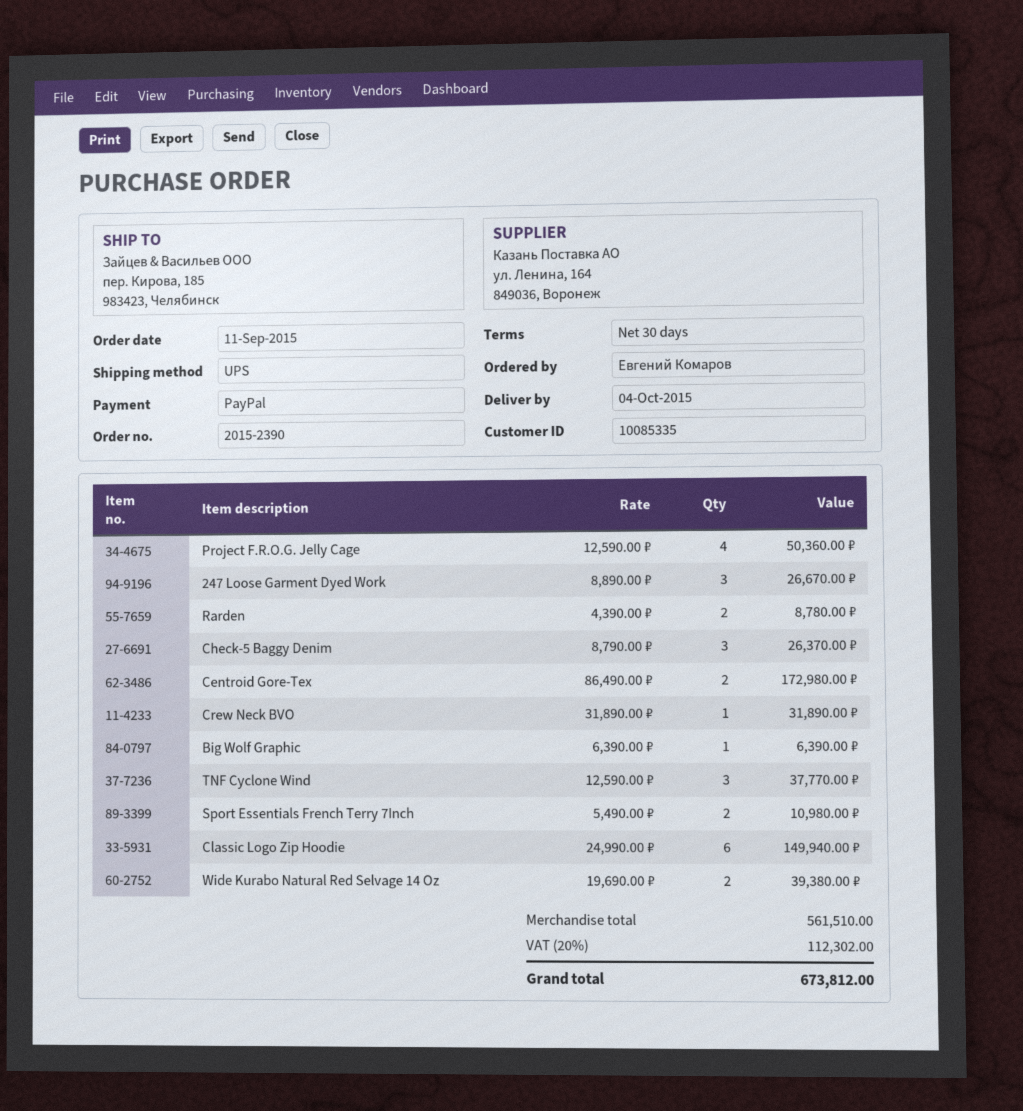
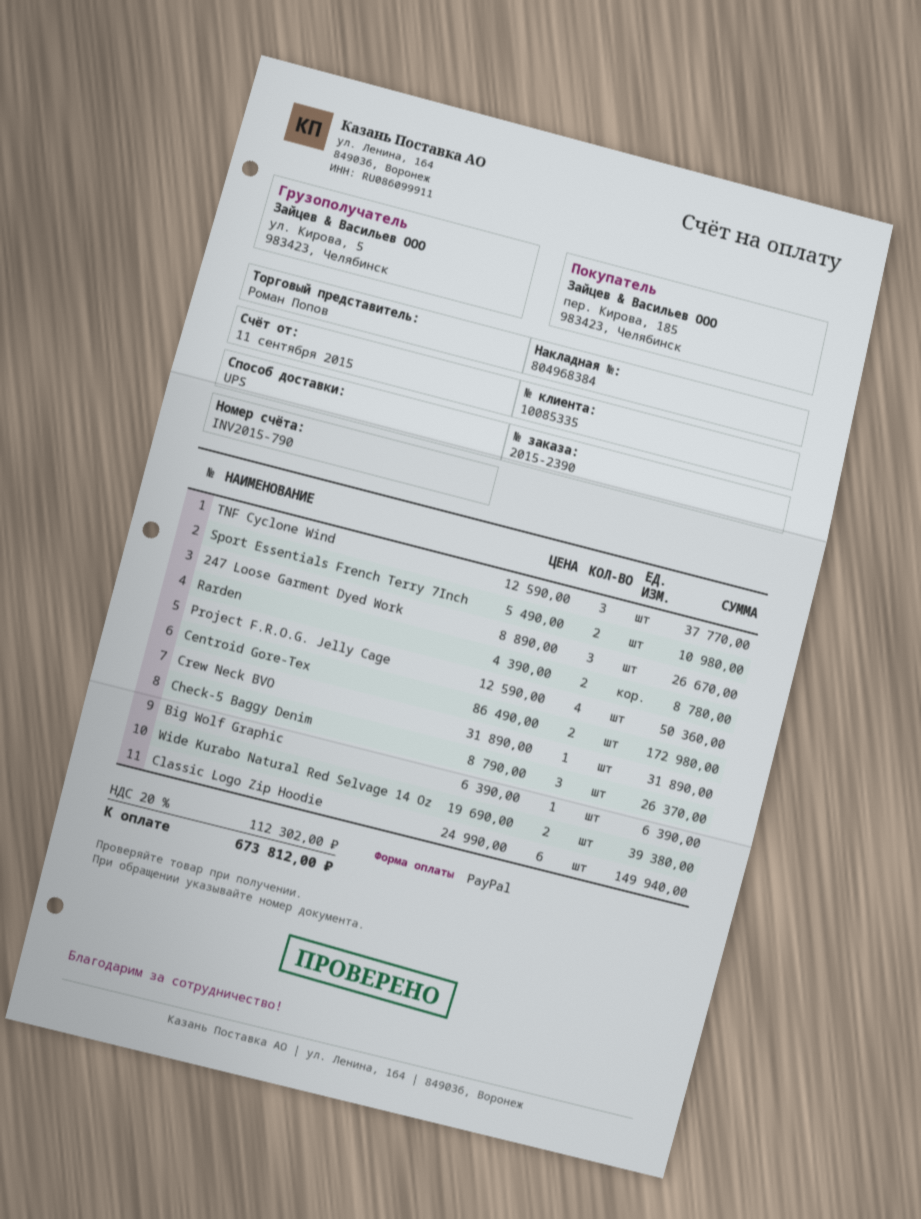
ship to: пер. Кирова, 185, 983423, Челябинск -> ул. Кирова, 5, 983423, Челябинск

